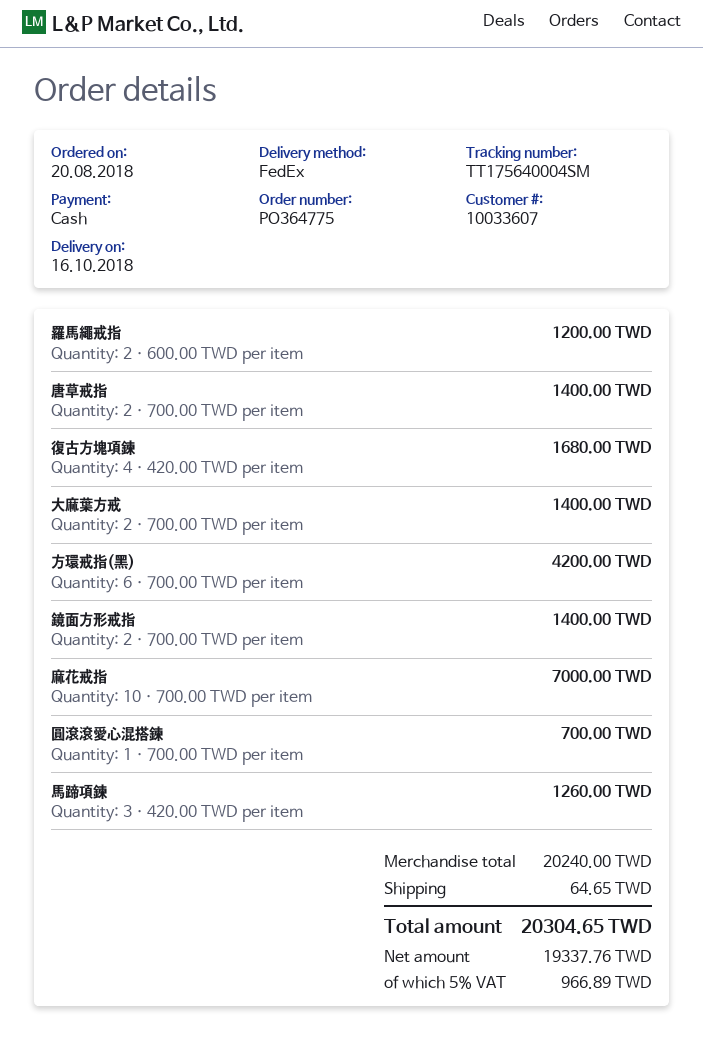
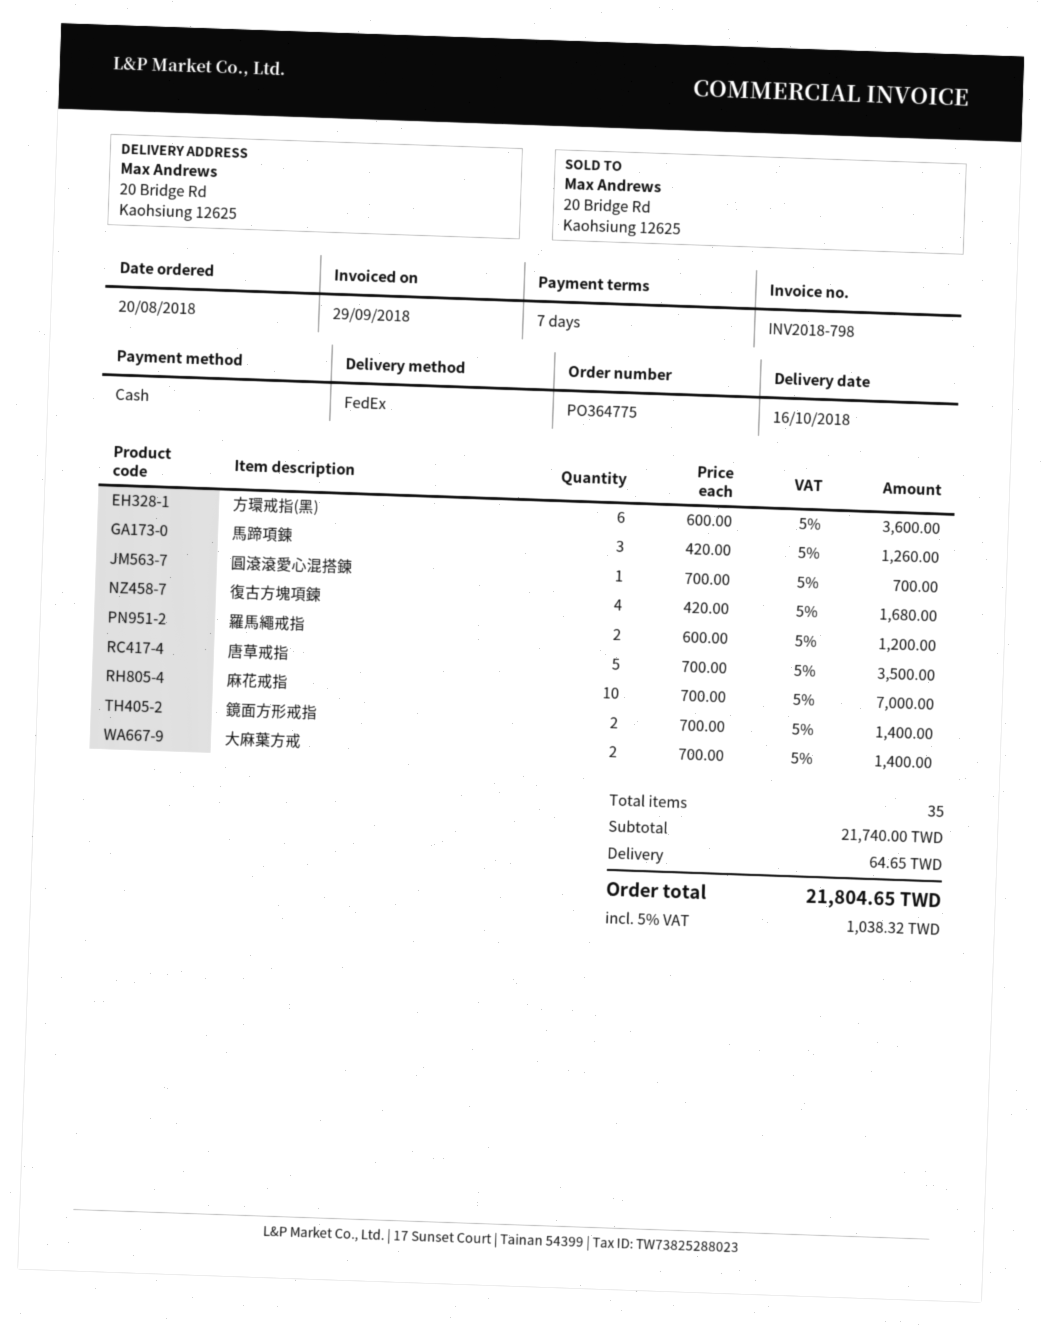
唐草戒指: 2 x 700.00 = 1400.00 -> 5 x 700.00 = 3500.00
方環戒指(黑): 6 x 700.00 = 4200.00 -> 6 x 600.00 = 3600.00
subtotal: 20240.00 -> 21740.00
tax: 5% = 966.89 -> 5% = 1038.32
total: 20304.65 -> 21804.65

